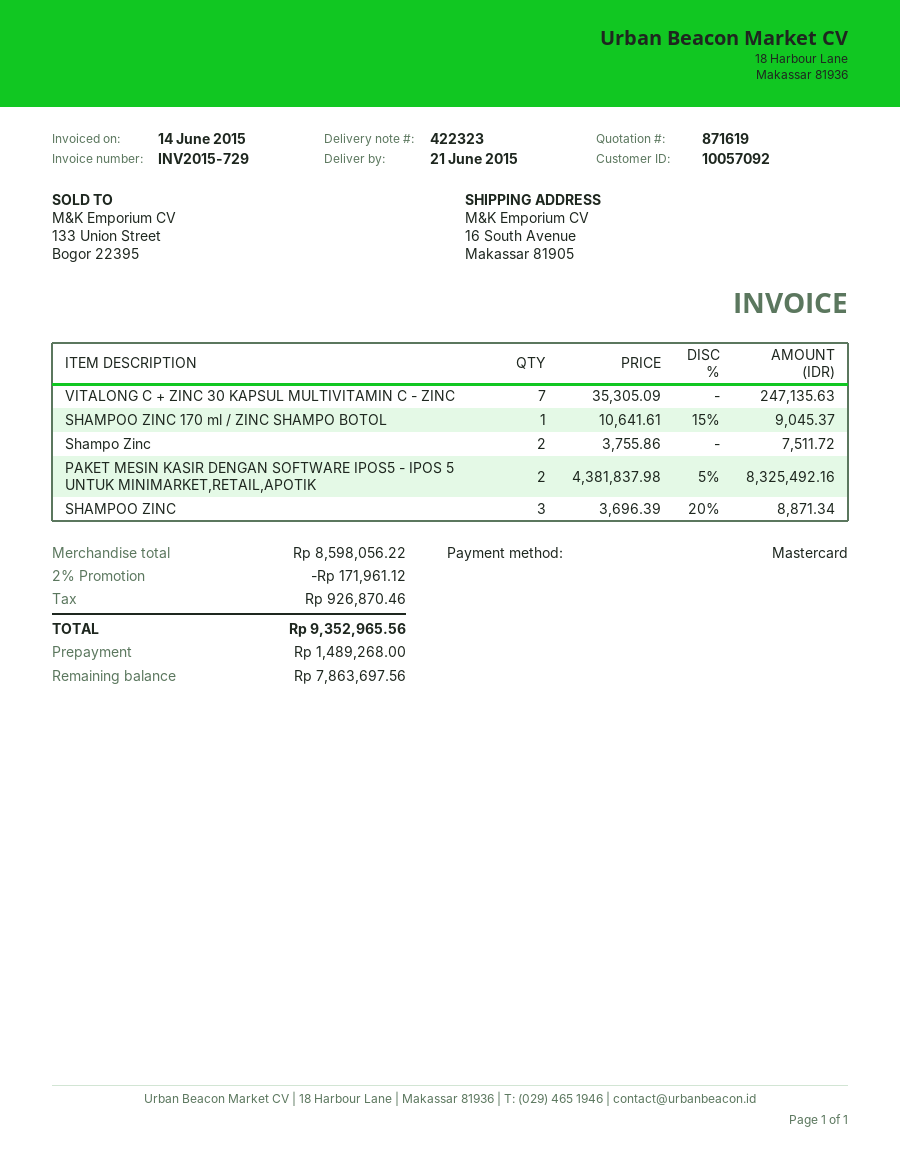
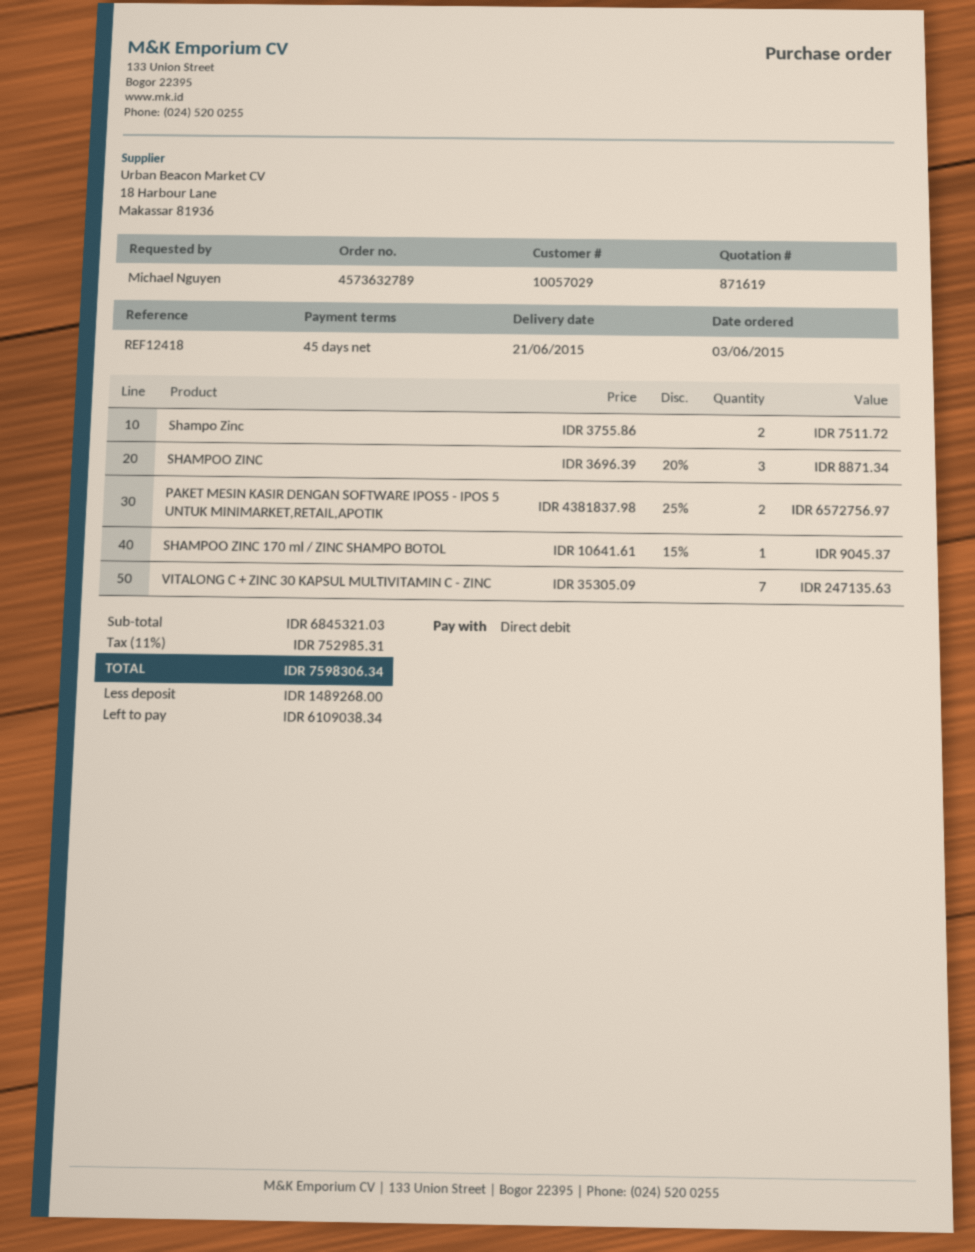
customer number: 10057092 -> 10057029
payment method: Mastercard -> direct debit
PAKET MESIN KASIR DENGAN SOFTWARE IPOS5 - IPOS 5 UNTUK MINIMARKET,RETAIL,APOTIK: 2 x 4381837.98 - 5% = 8325492.16 -> 2 x 4381837.98 - 25% = 6572756.97
subtotal: 8598056.22 -> 6845321.03
discount: 2% = 171961.12 -> none
tax: 926870.46 -> 752985.31
total: 9352965.56 -> 7598306.34
balance: 7863697.56 -> 6109038.34

